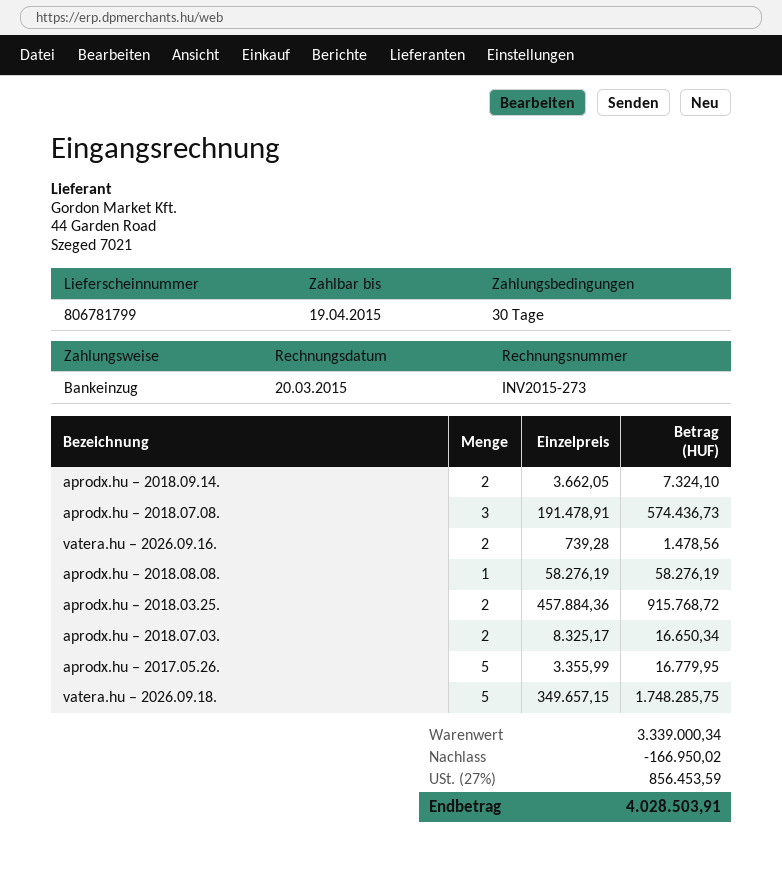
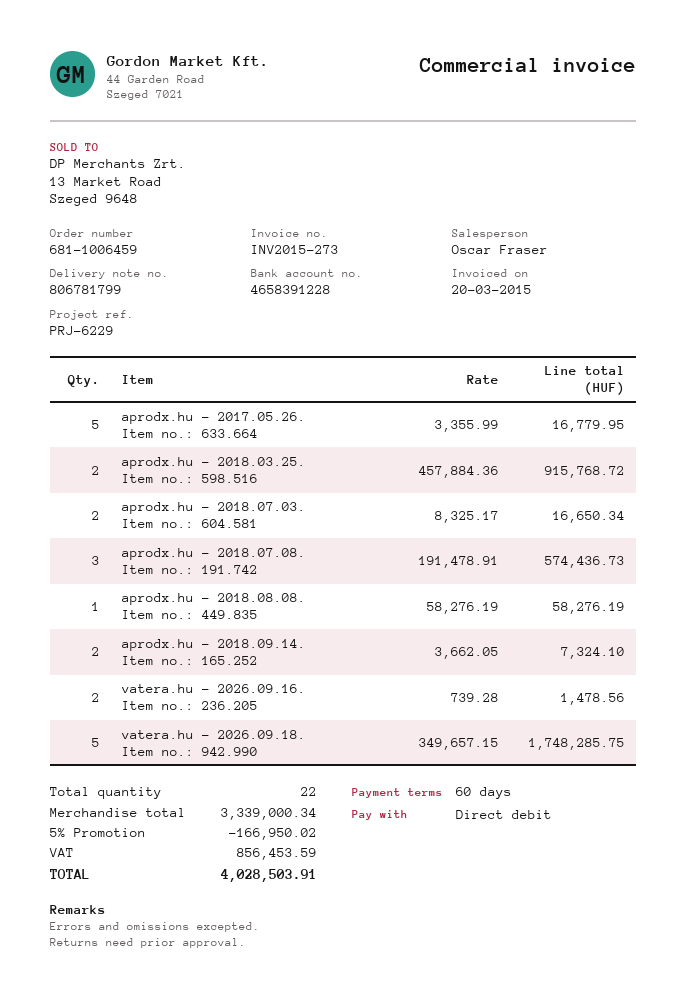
payment terms: 30 days -> 60 days

